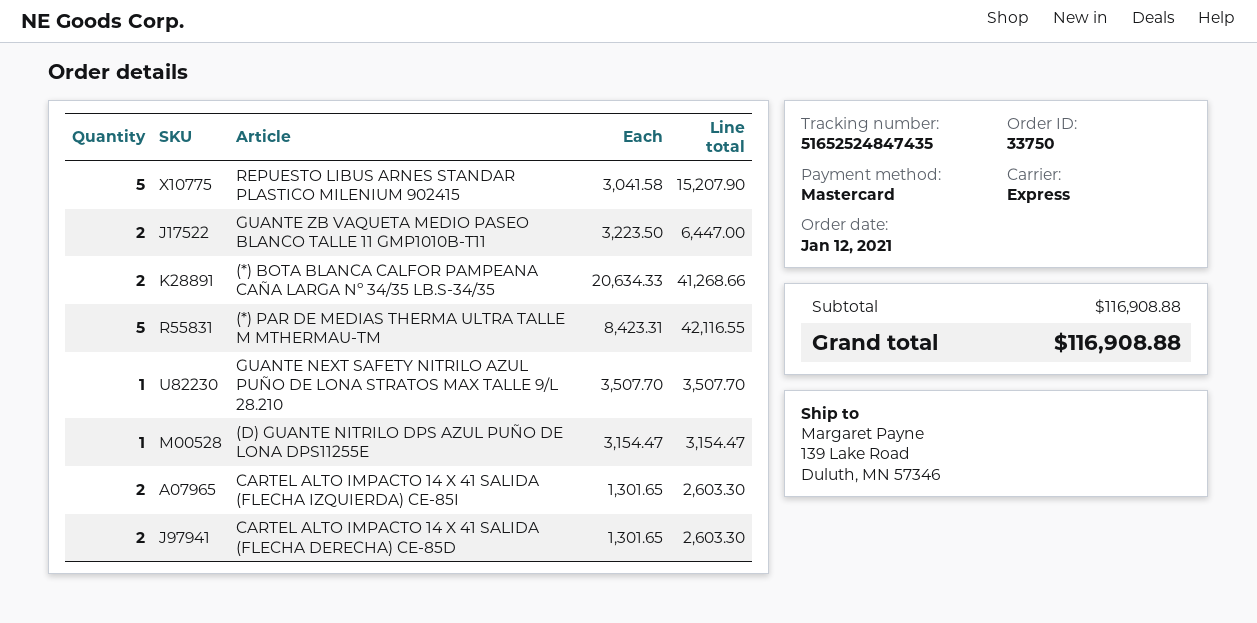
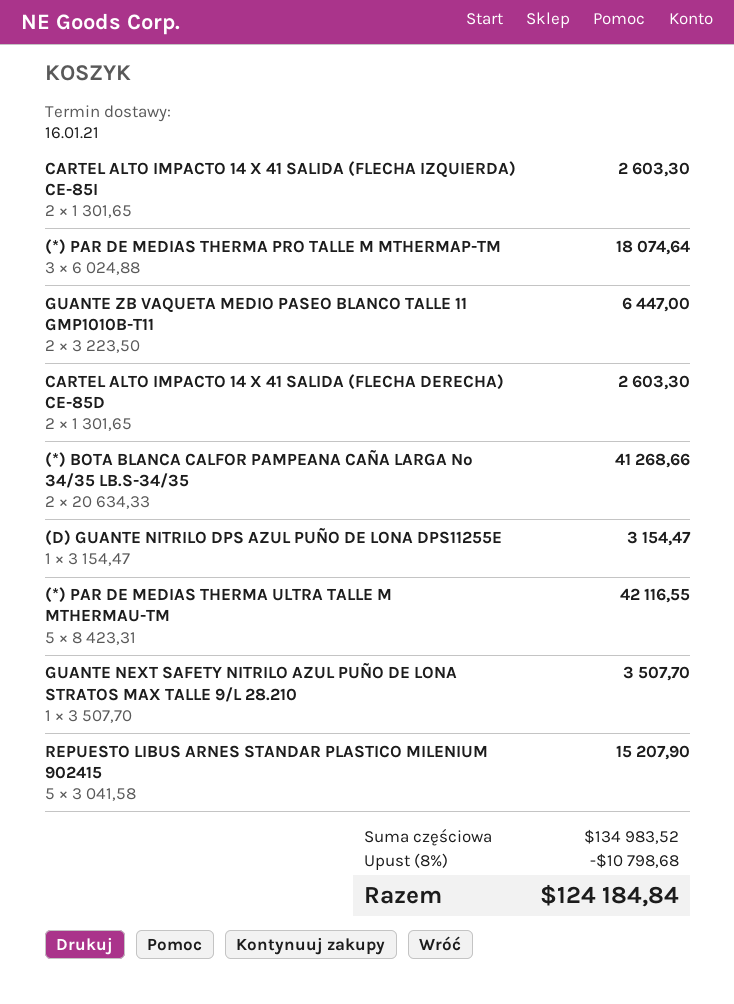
(*) PAR DE MEDIAS THERMA PRO TALLE M MTHERMAP-TM: none -> 3 x 6024.88 = 18074.64
subtotal: 116908.88 -> 134983.52
discount: none -> 8% = 10798.68
total: 116908.88 -> 124184.84

